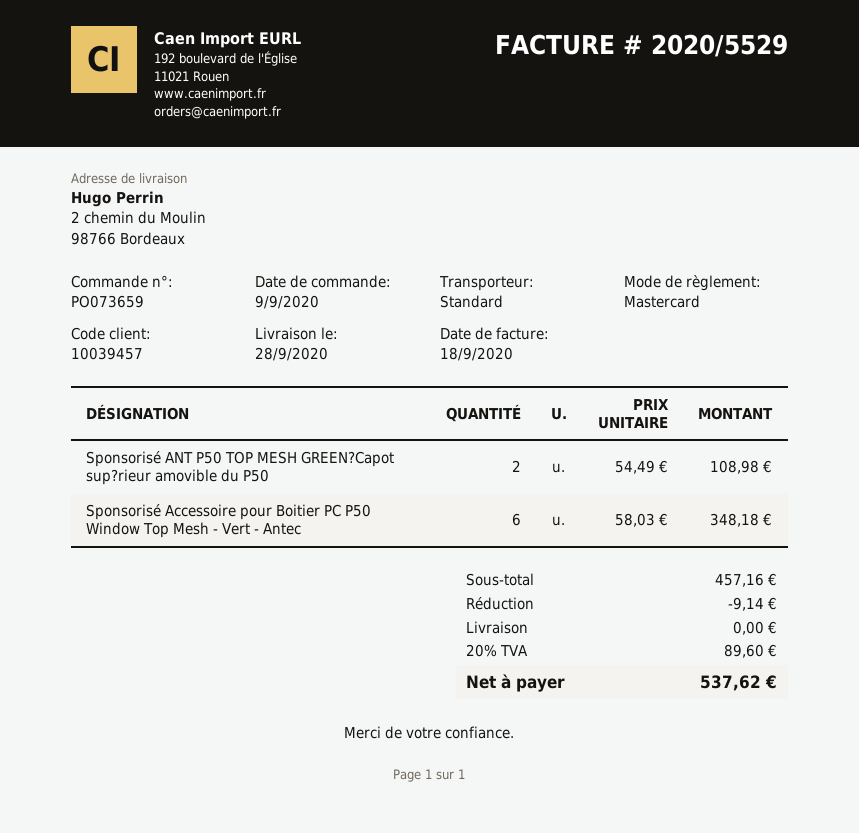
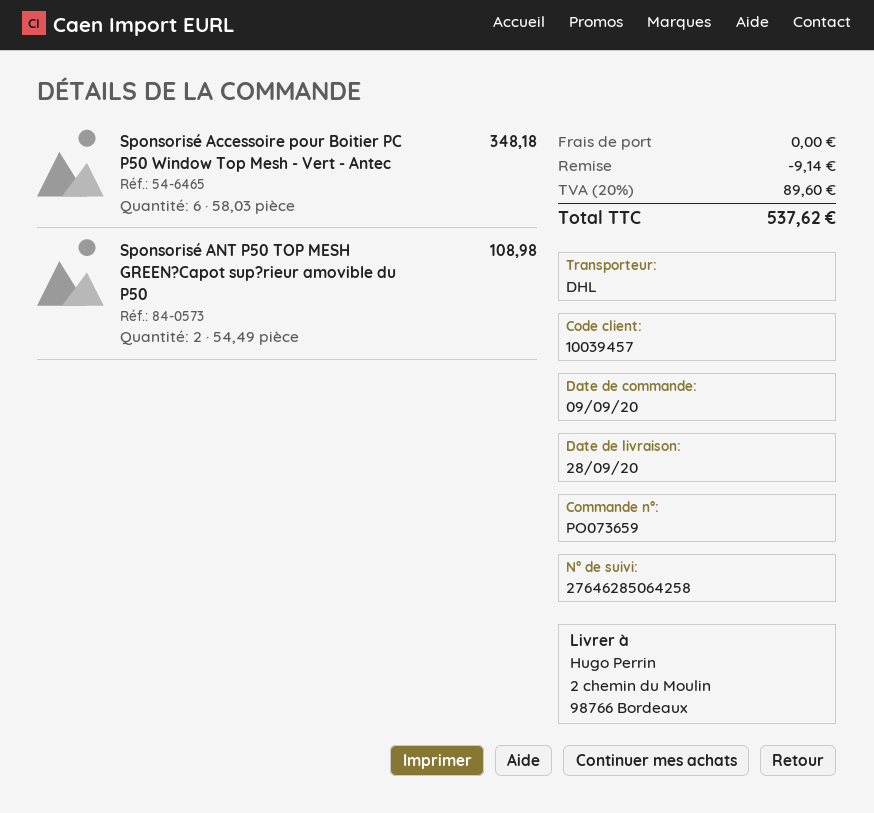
shipping method: standard -> DHL

